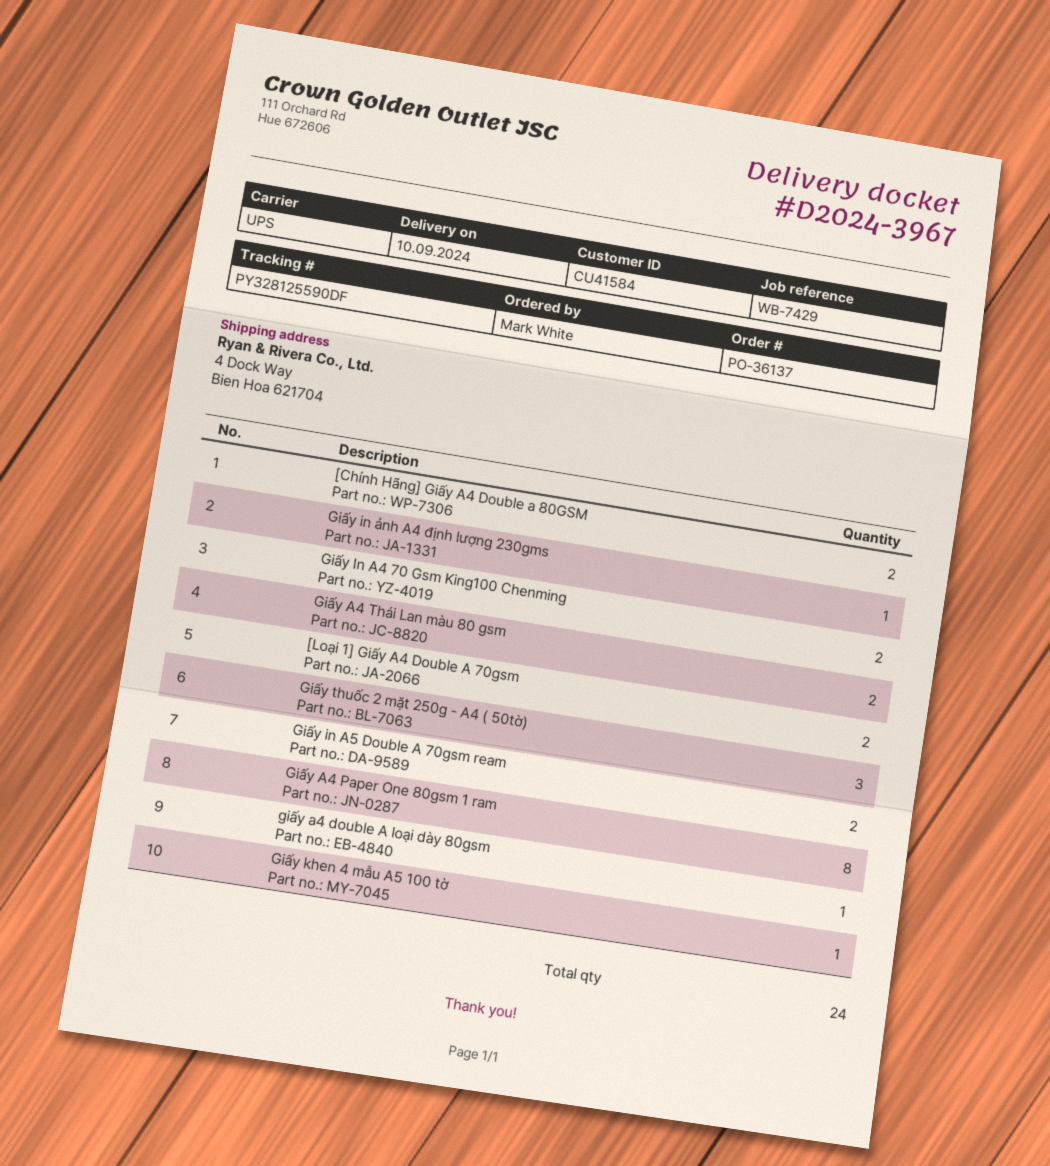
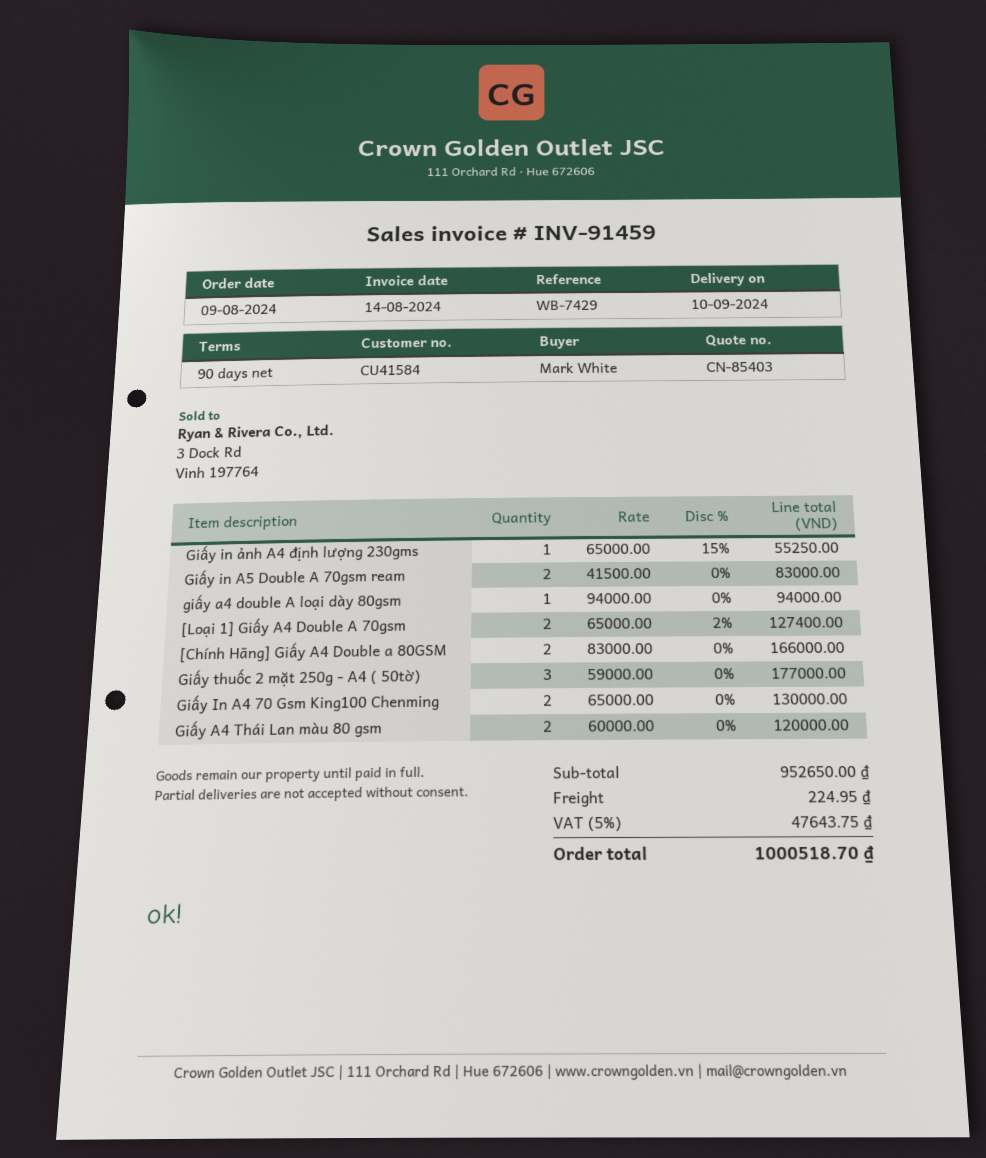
Giấy A4 Paper One 80gsm 1 ram: 8 -> none
Giấy khen 4 mẫu A5 100 tờ: 1 -> none

